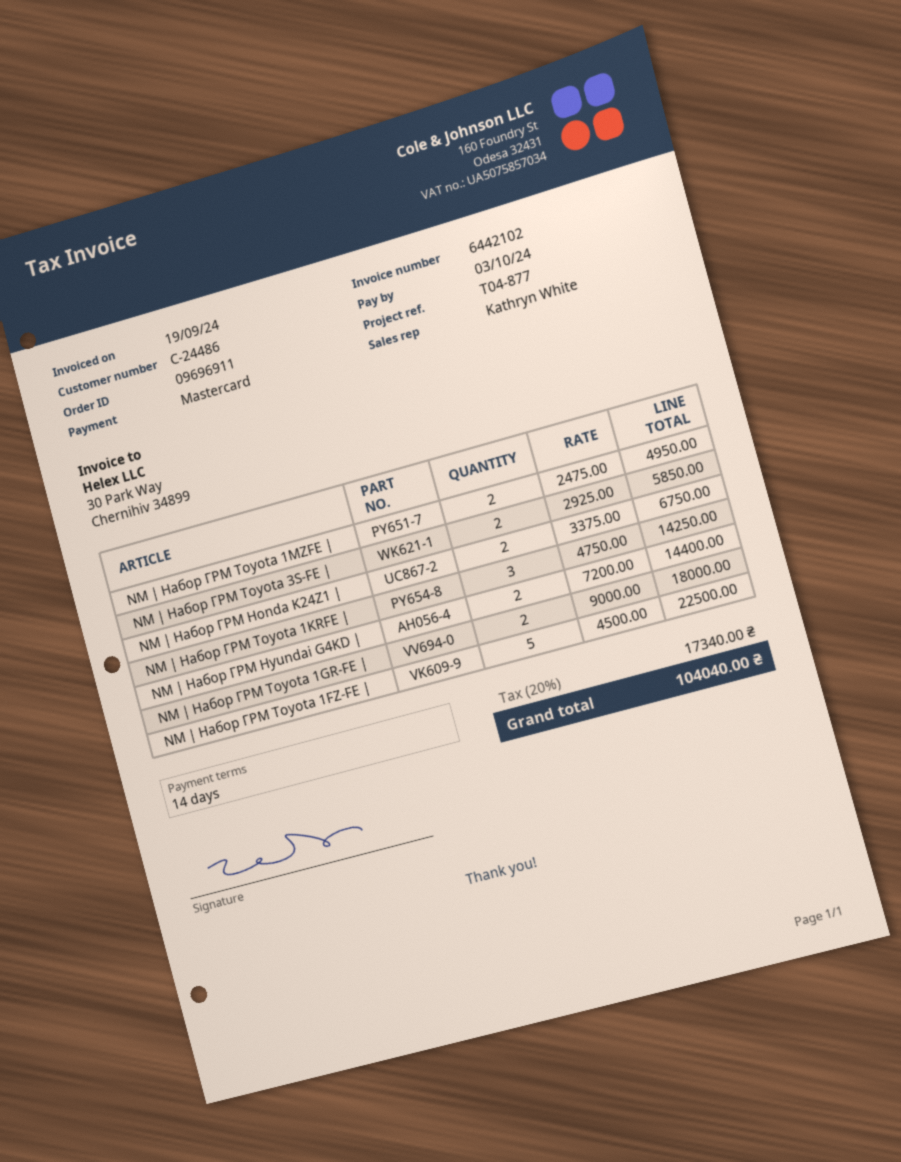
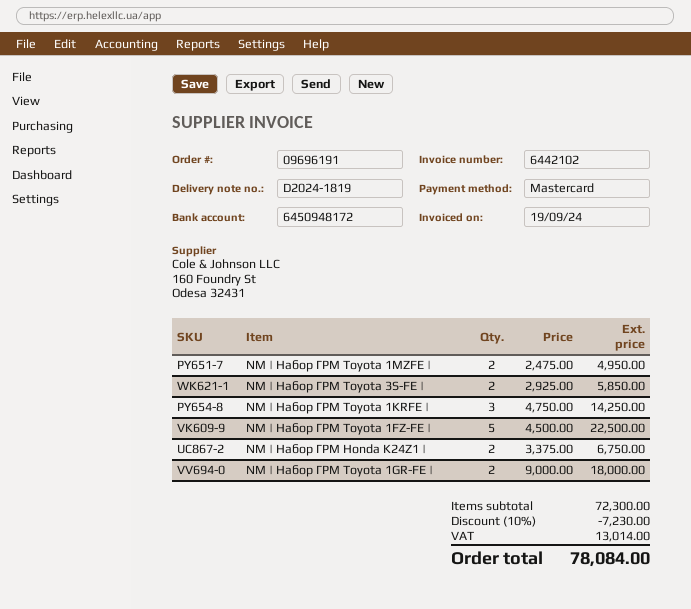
order number: 09696911 -> 09696191
NM | Набор ГРМ Hyundai G4KD |: 2 x 7200.00 = 14400.00 -> none
discount: none -> 10% = 7230.00
tax: 17340.00 -> 13014.00
total: 104040.00 -> 78084.00

